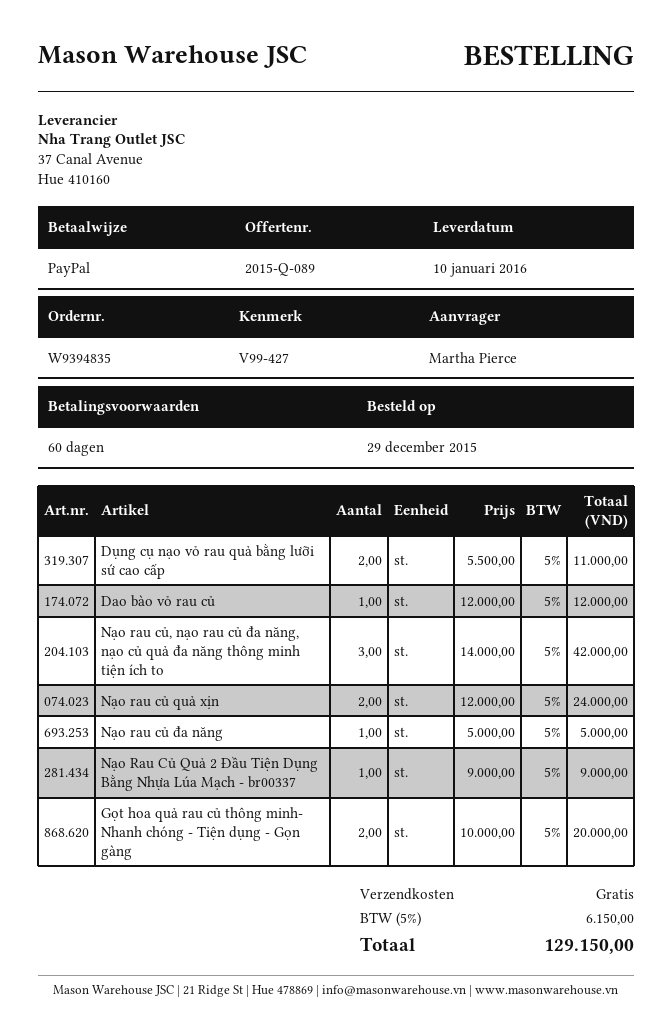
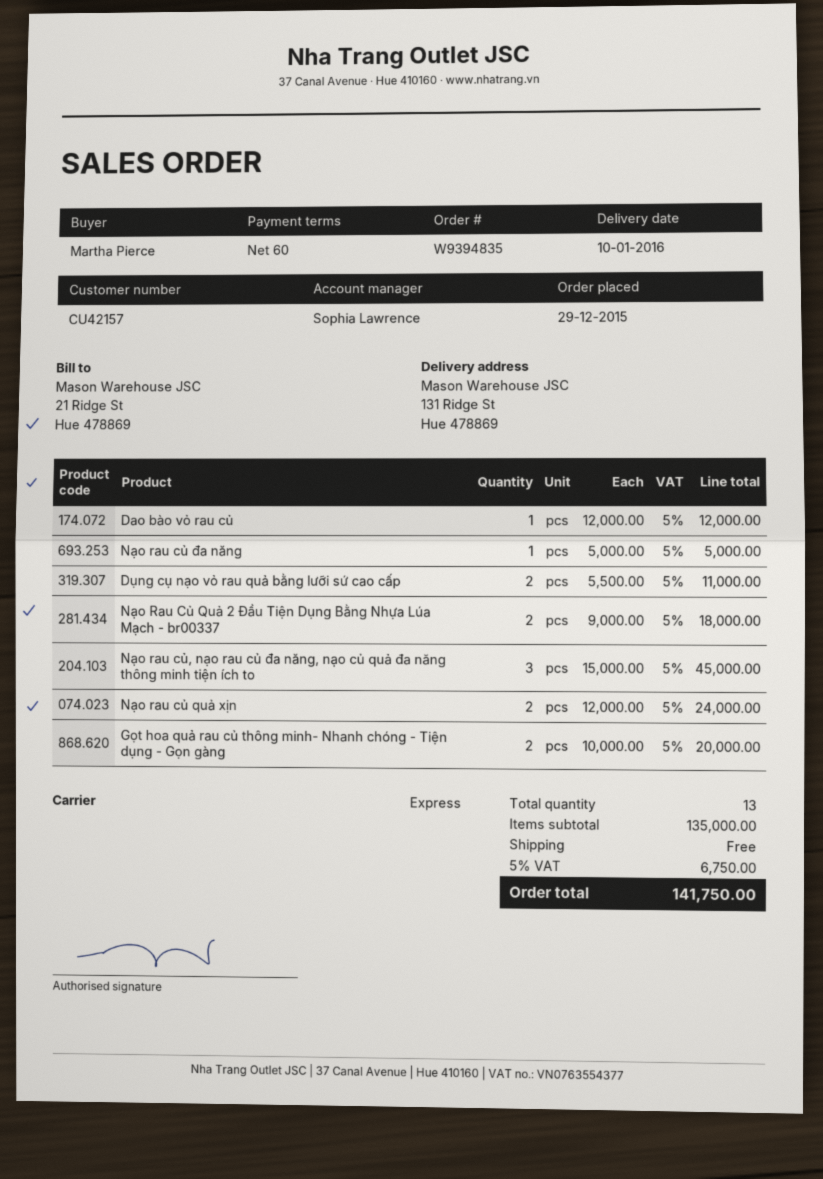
Nạo rau củ, nạo rau củ đa năng, nạo củ quả đa năng thông minh tiện ích to: 3 x 14000.00 = 42000.00 -> 3 x 15000.00 = 45000.00
Nạo Rau Củ Quả 2 Đầu Tiện Dụng Bằng Nhựa Lúa Mạch - br00337: 1 x 9000.00 = 9000.00 -> 2 x 9000.00 = 18000.00
tax: 5% = 6150.00 -> 5% = 6750.00
total: 129150.00 -> 141750.00

